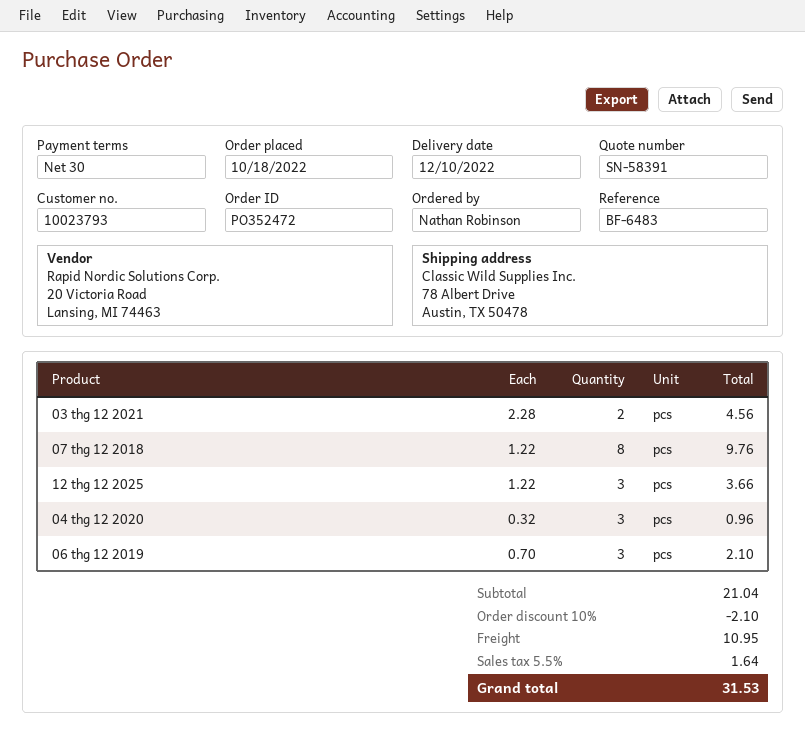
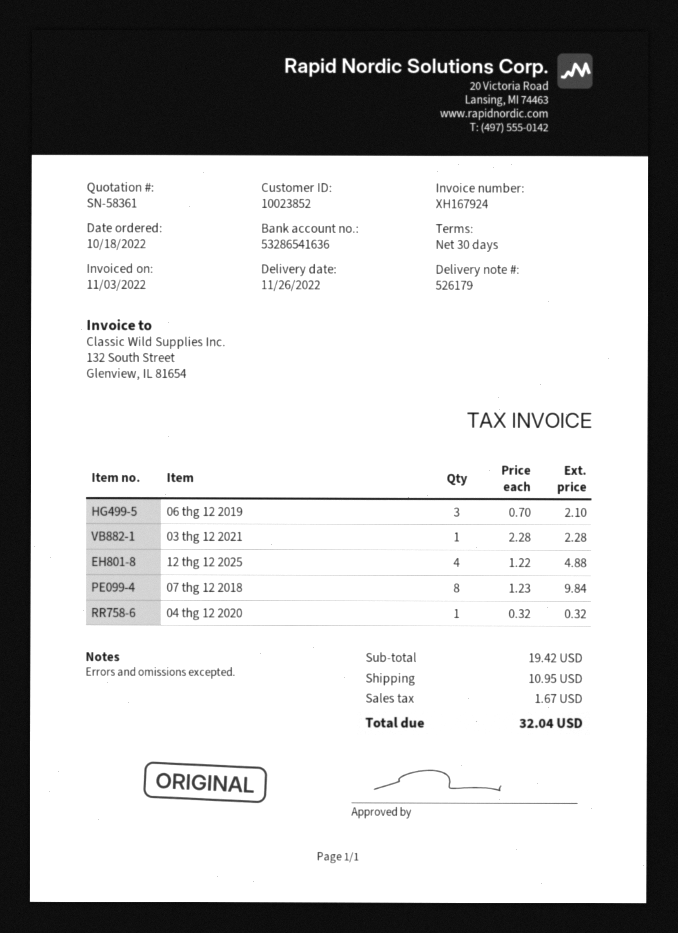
quote number: SN-58391 -> SN-58361
delivery date: 2022-12-10 -> 2022-11-26
customer number: 10023793 -> 10023852
03 thg 12 2021: 2 x 2.28 = 4.56 -> 1 x 2.28 = 2.28
07 thg 12 2018: 8 x 1.22 = 9.76 -> 8 x 1.23 = 9.84
12 thg 12 2025: 3 x 1.22 = 3.66 -> 4 x 1.22 = 4.88
04 thg 12 2020: 3 x 0.32 = 0.96 -> 1 x 0.32 = 0.32
subtotal: 21.04 -> 19.42
discount: 10% = 2.10 -> none
tax: 1.64 -> 1.67
total: 31.53 -> 32.04

